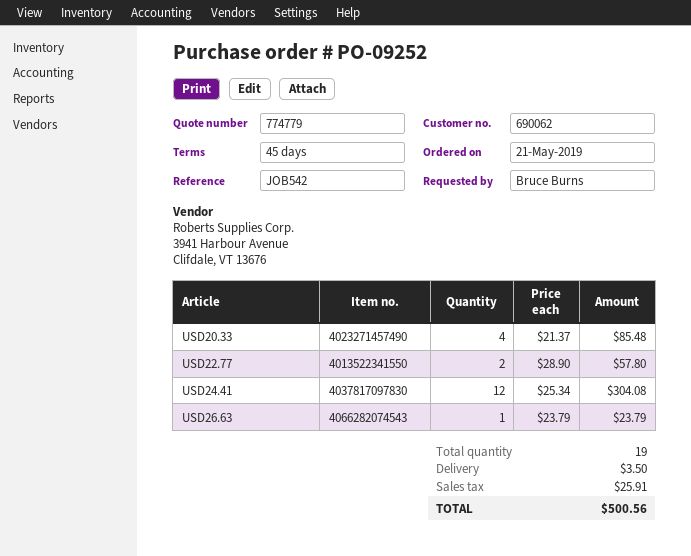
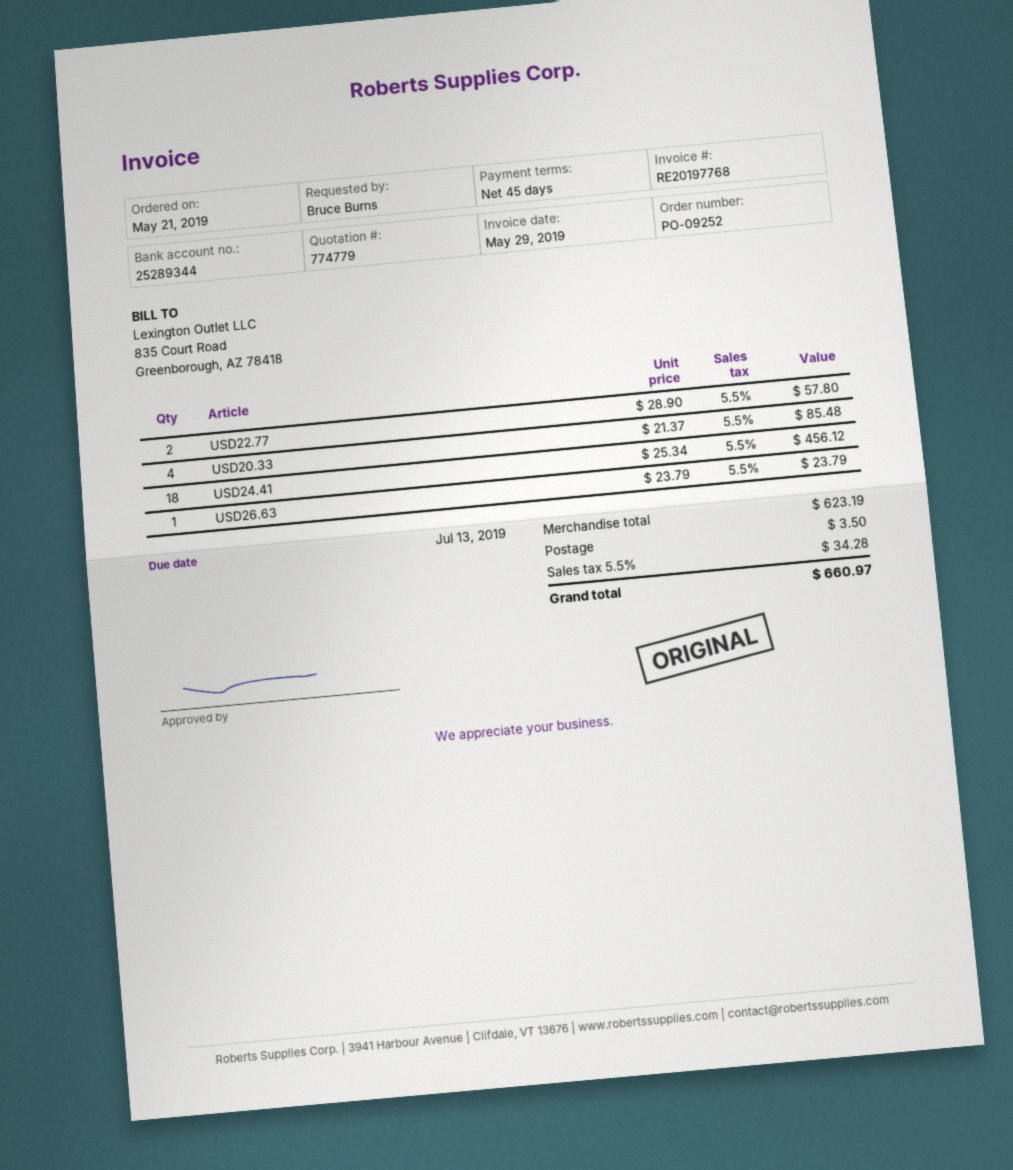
USD24.41: 12 x 25.34 = 304.08 -> 18 x 25.34 = 456.12
tax: 25.91 -> 34.28
total: 500.56 -> 660.97

